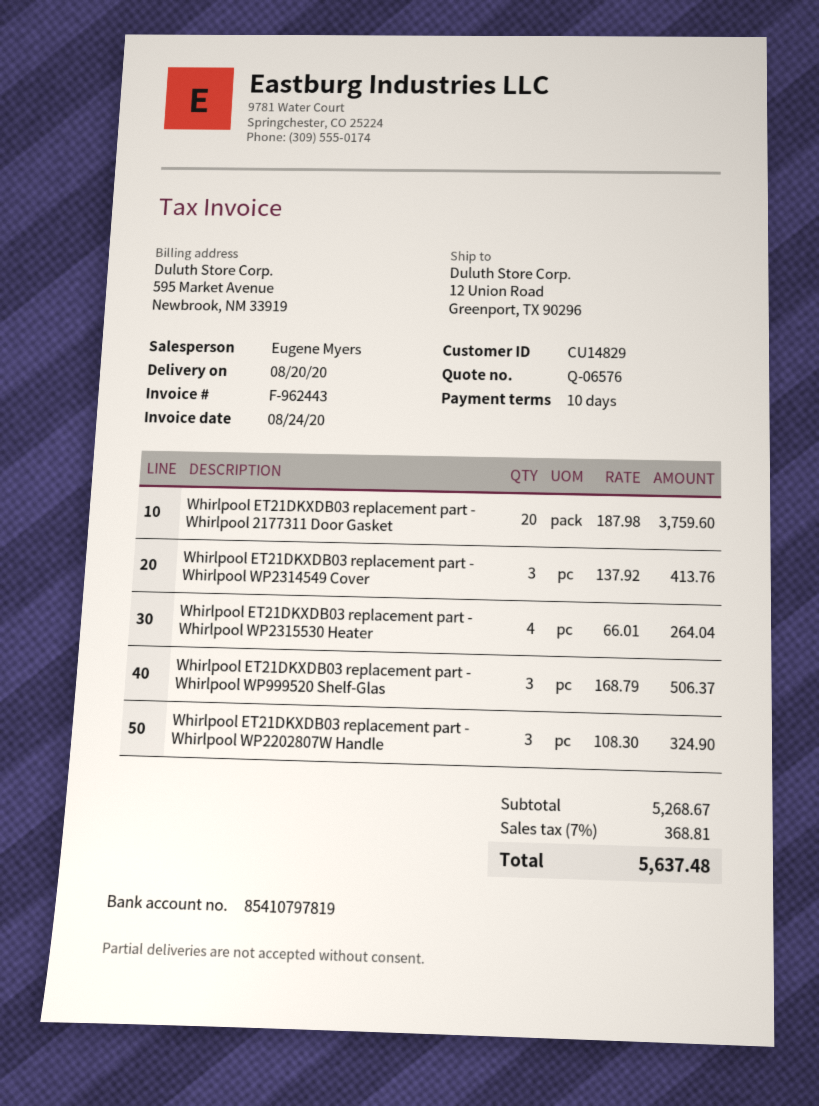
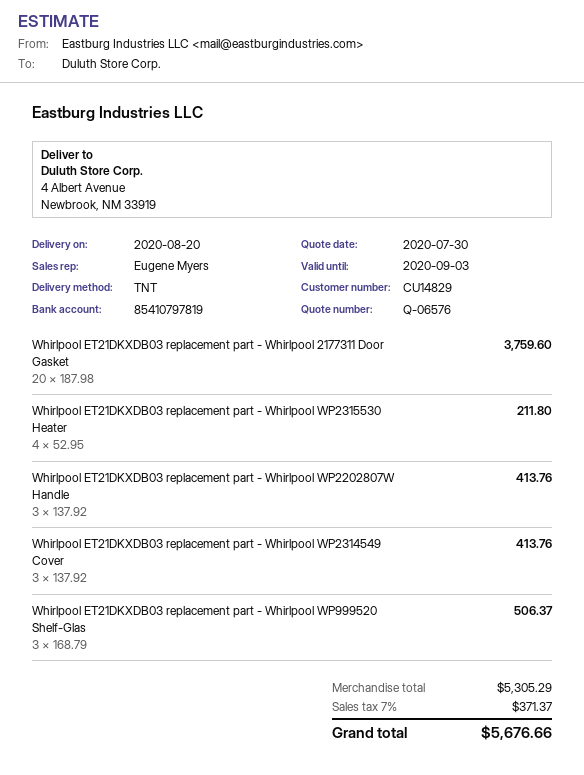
ship to: 12 Union Road, Greenport, TX 90296 -> 4 Albert Avenue, Newbrook, NM 33919
Whirlpool ET21DKXDB03 replacement part - Whirlpool WP2315530 Heater: 4 x 66.01 = 264.04 -> 4 x 52.95 = 211.80
Whirlpool ET21DKXDB03 replacement part - Whirlpool WP2202807W Handle: 3 x 108.30 = 324.90 -> 3 x 137.92 = 413.76
subtotal: 5268.67 -> 5305.29
tax: 7% = 368.81 -> 7% = 371.37
total: 5637.48 -> 5676.66

